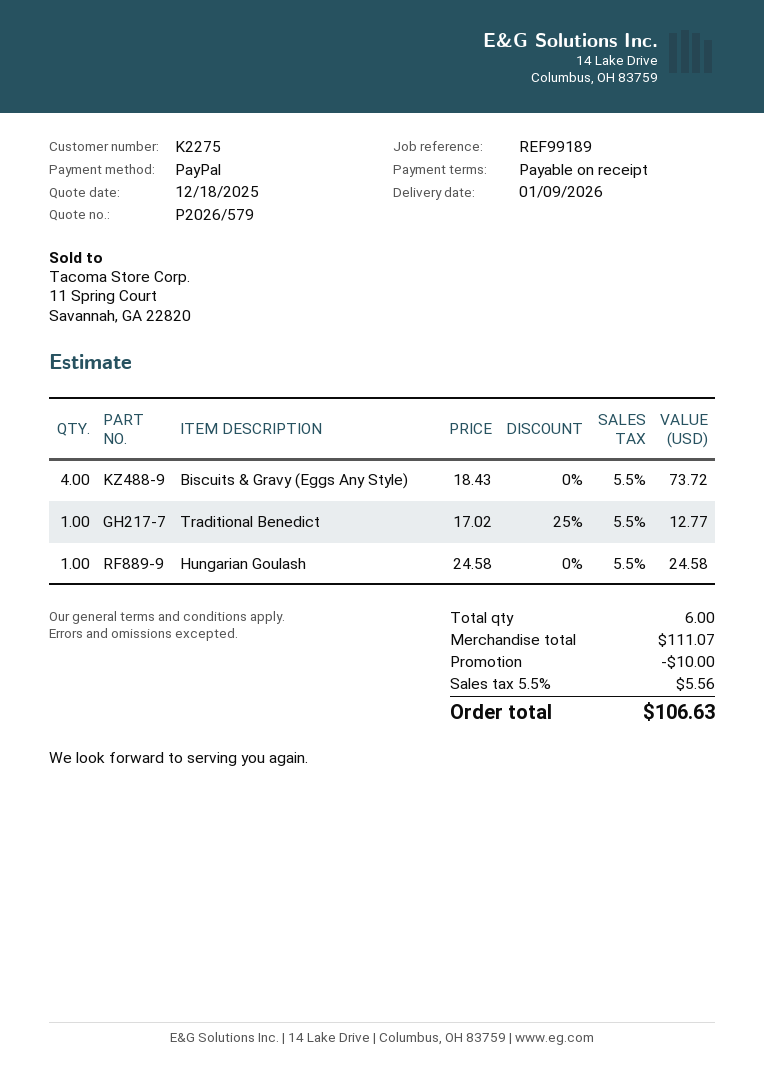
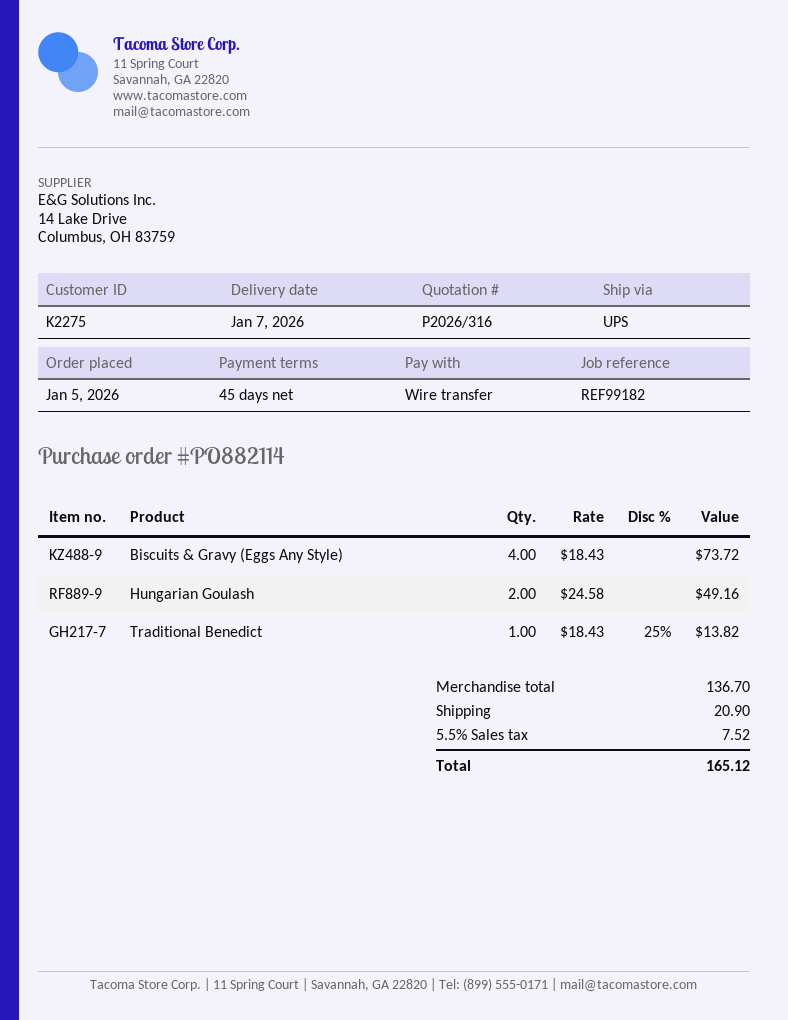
quote number: P2026/579 -> P2026/316
delivery date: 2026-01-09 -> 2026-01-07
payment terms: on receipt -> 45 days
reference: REF99189 -> REF99182
payment method: PayPal -> bank transfer
Traditional Benedict: 1 x 17.02 - 25% = 12.77 -> 1 x 18.43 - 25% = 13.82
Hungarian Goulash: 1 x 24.58 = 24.58 -> 2 x 24.58 = 49.16
subtotal: 111.07 -> 136.70
discount: 10.00 -> none
shipping: none -> 20.90
tax: 5.5% = 5.56 -> 5.5% = 7.52
total: 106.63 -> 165.12

